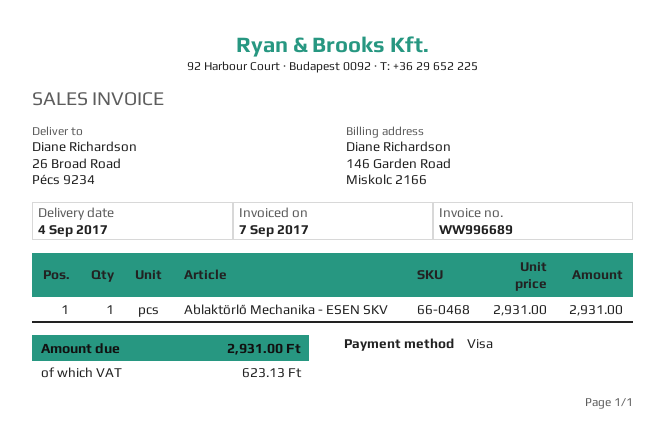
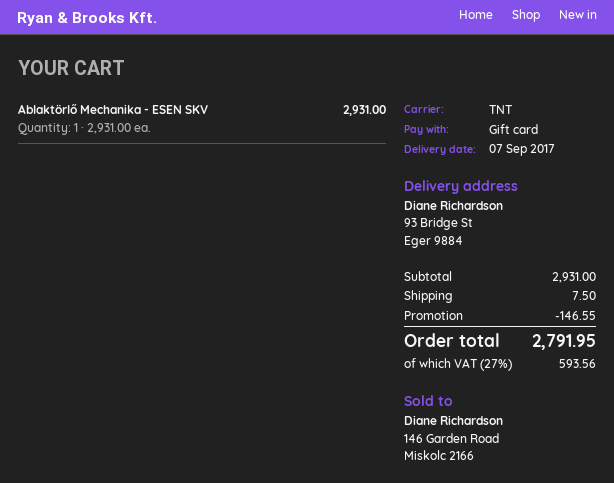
delivery date: 2017-09-04 -> 2017-09-07
payment method: Visa -> gift card
ship to: 26 Broad Road, Pécs 9234 -> 93 Bridge St, Eger 9884
discount: none -> 146.55
shipping: none -> 7.50
tax: 623.13 -> 593.56
total: 2931.00 -> 2791.95

